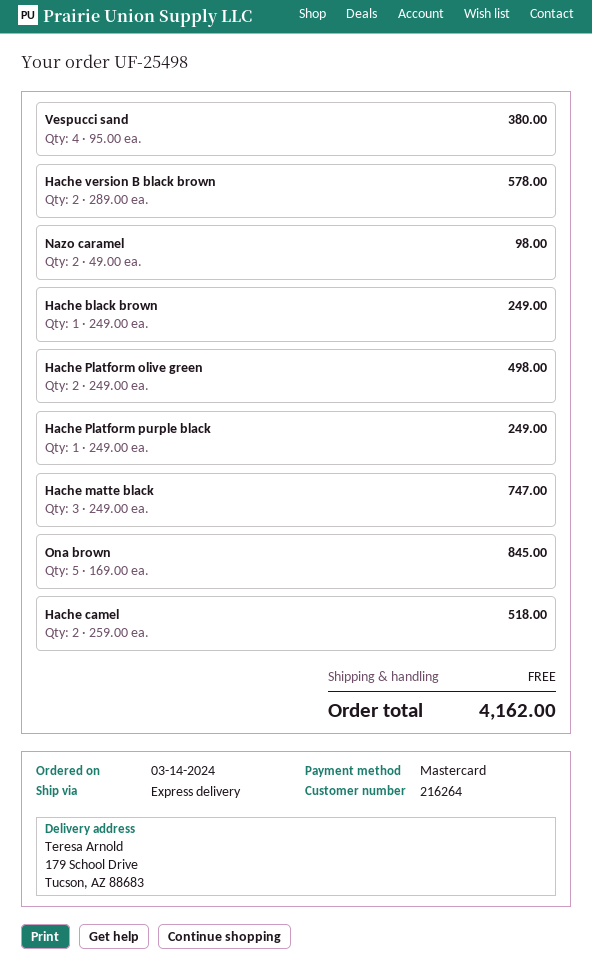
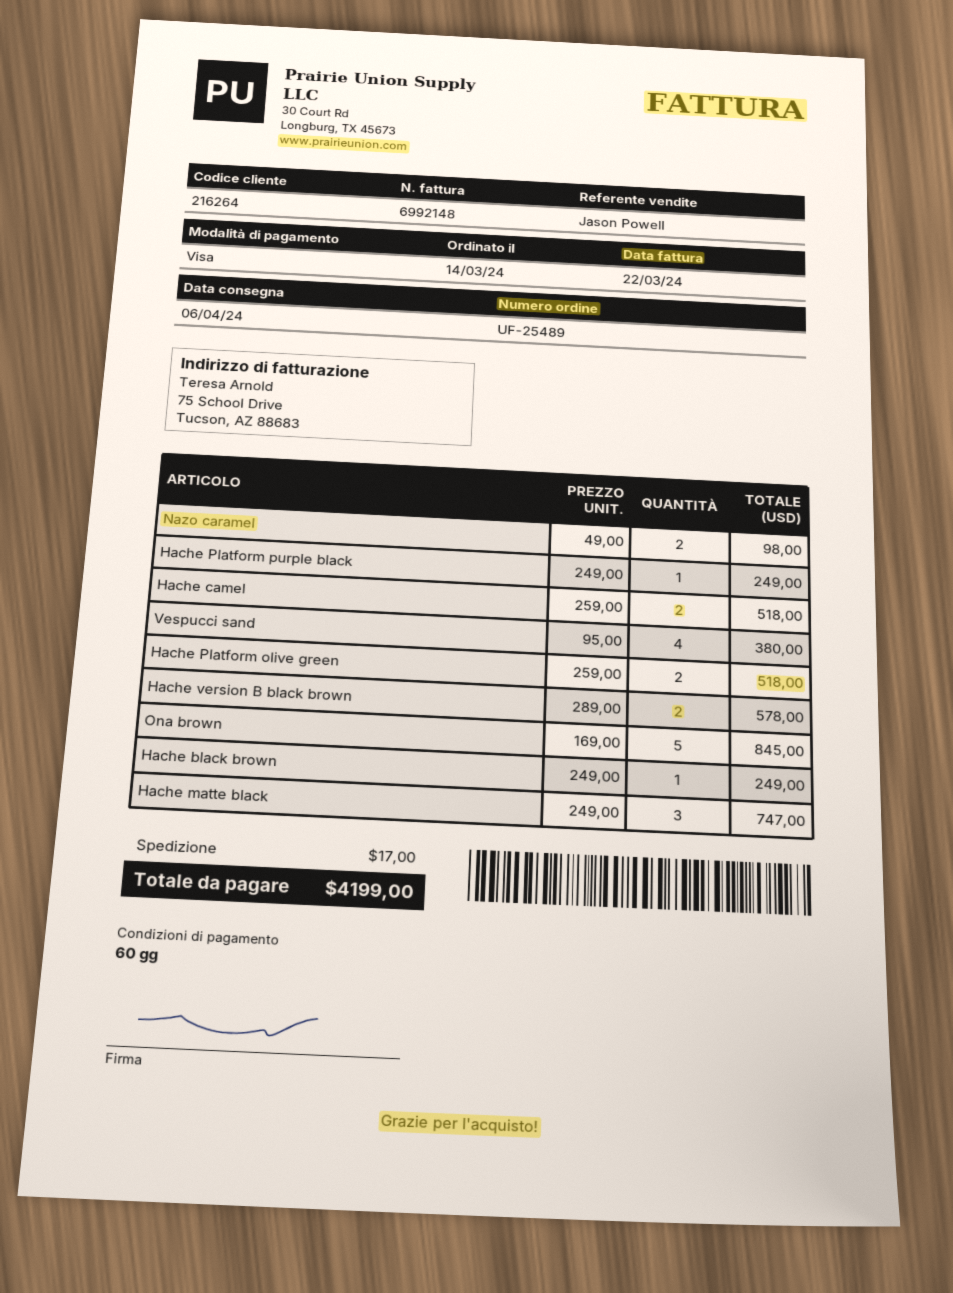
order number: UF-25498 -> UF-25489
payment method: Mastercard -> Visa
Hache Platform olive green: 2 x 249.00 = 498.00 -> 2 x 259.00 = 518.00
shipping: 0.00 -> 17.00
total: 4162.00 -> 4199.00

